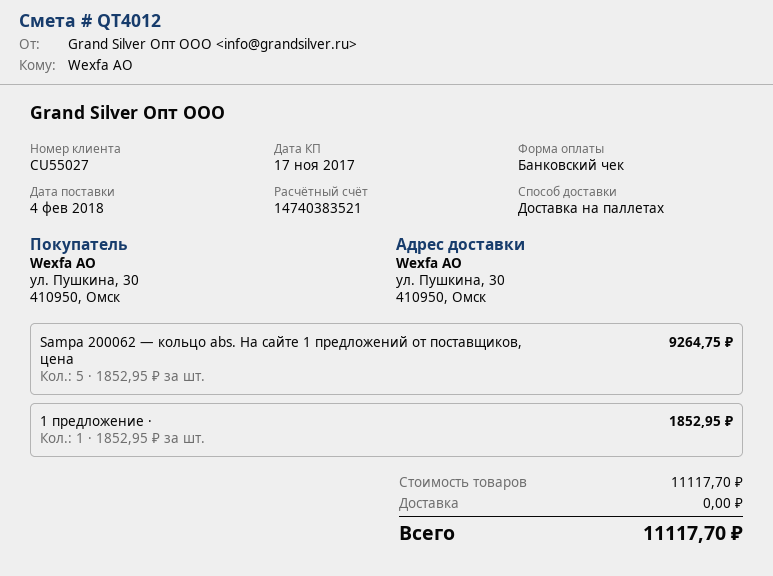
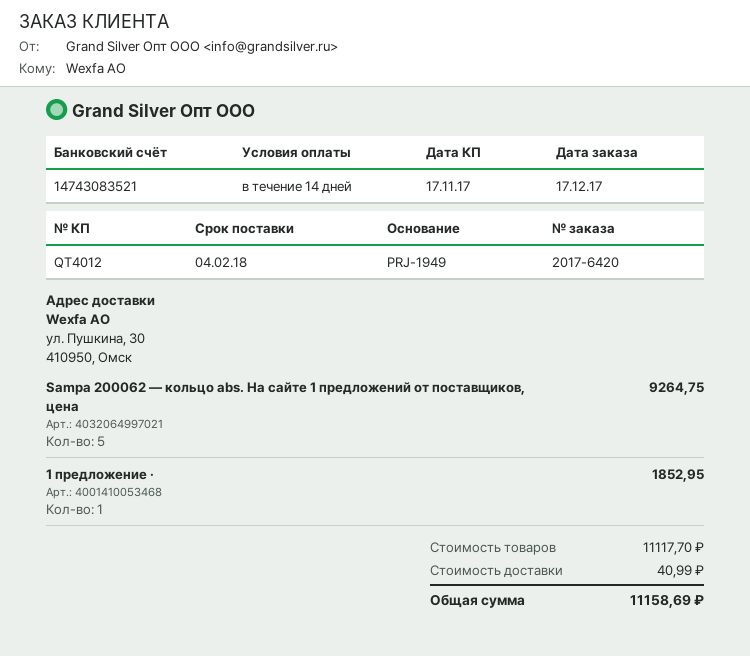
bank account: 14740383521 -> 14743083521
shipping: 0.00 -> 40.99
total: 11117.70 -> 11158.69

